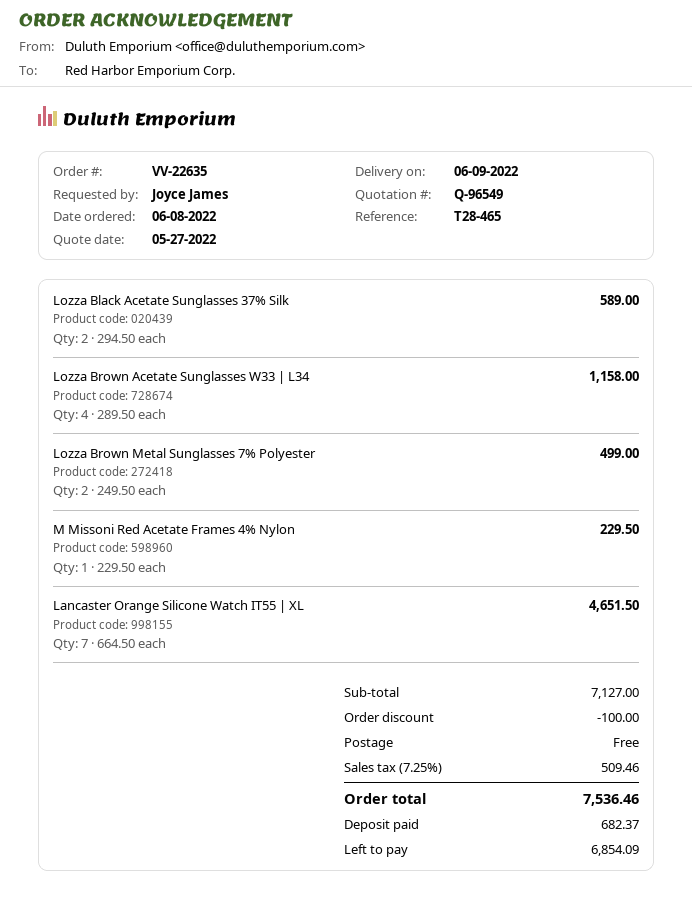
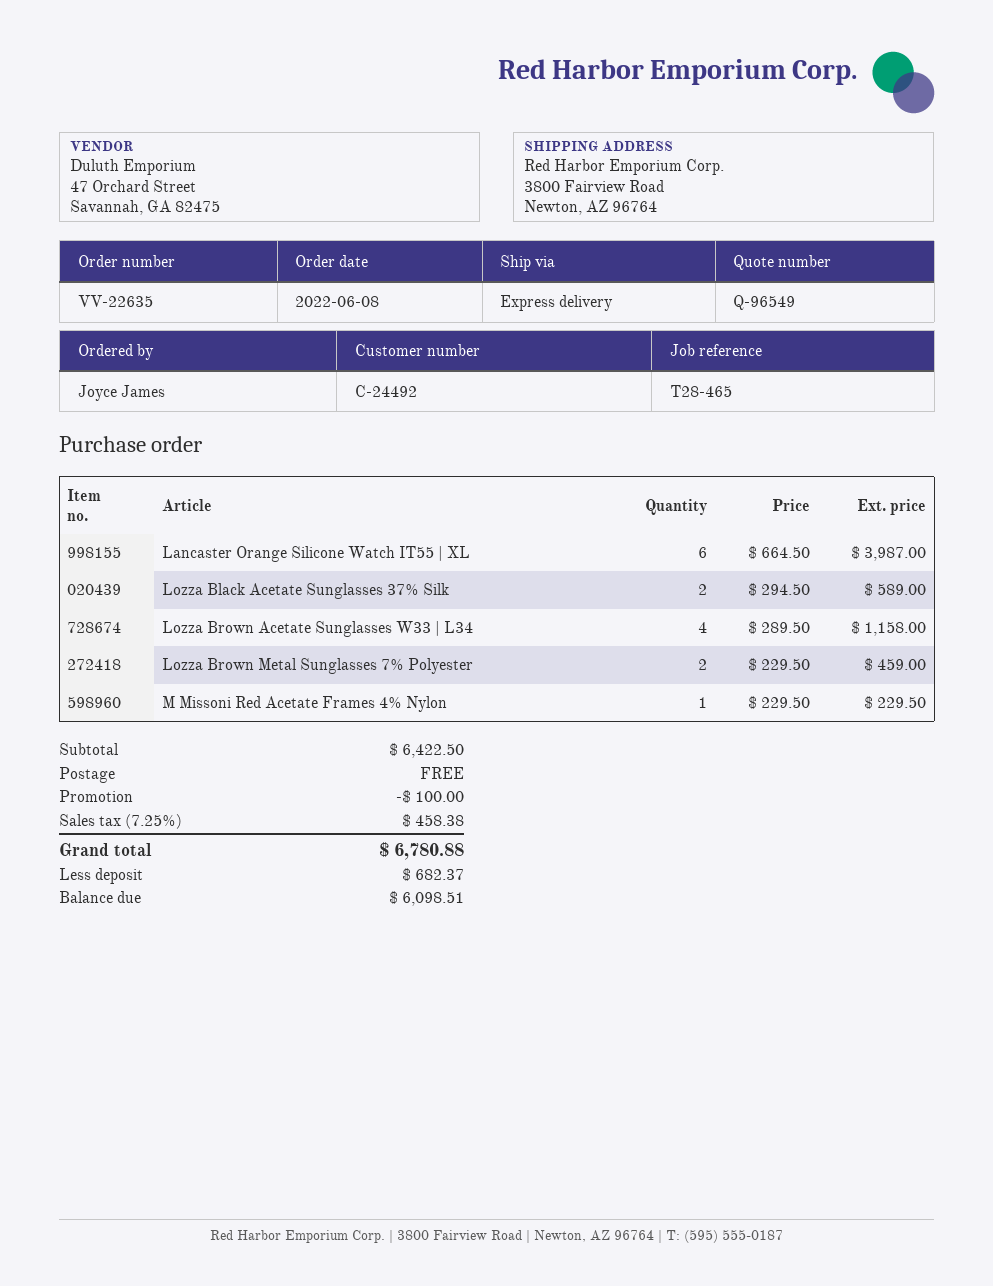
Lozza Brown Metal Sunglasses 7% Polyester: 2 x 249.50 = 499.00 -> 2 x 229.50 = 459.00
Lancaster Orange Silicone Watch IT55 | XL: 7 x 664.50 = 4651.50 -> 6 x 664.50 = 3987.00
subtotal: 7127.00 -> 6422.50
tax: 7.25% = 509.46 -> 7.25% = 458.38
total: 7536.46 -> 6780.88
balance: 6854.09 -> 6098.51

